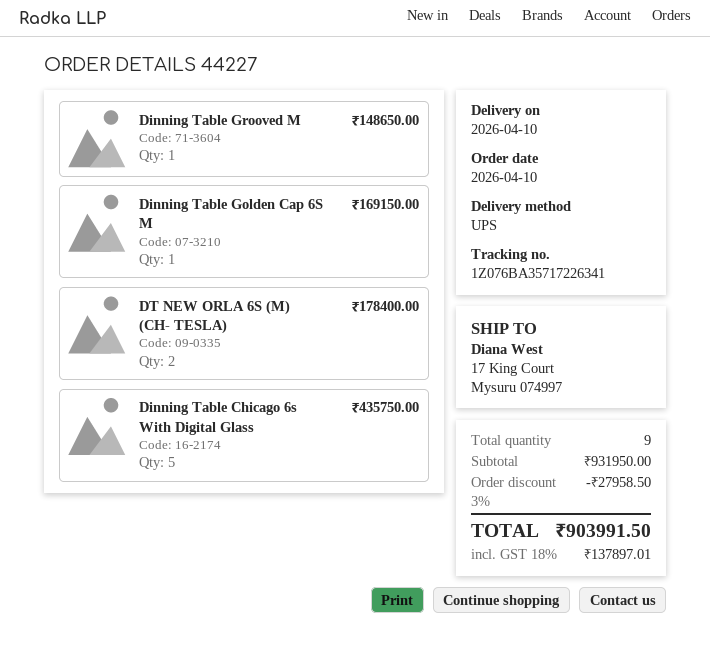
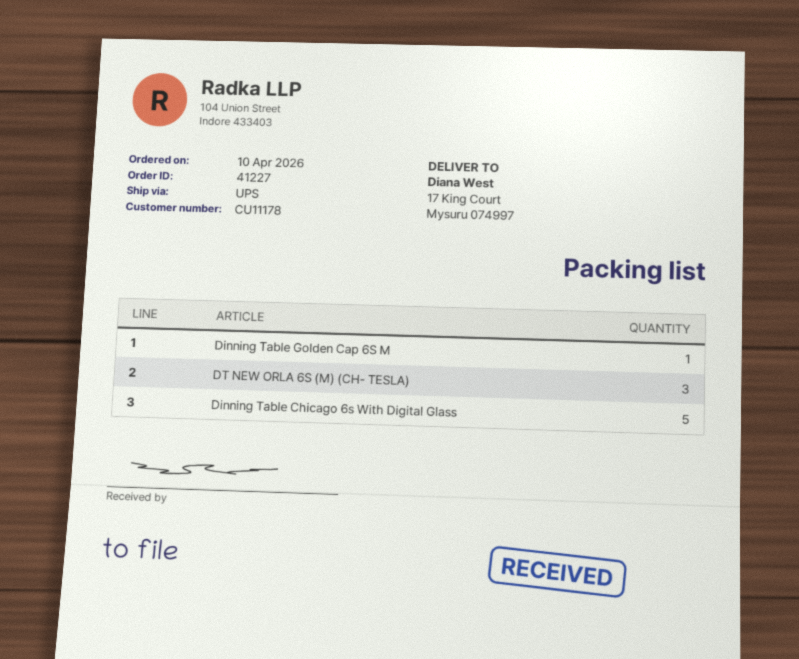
order number: 44227 -> 41227
Dinning Table Grooved M: 1 -> none
DT NEW ORLA 6S (M) (CH- TESLA): 2 -> 3

